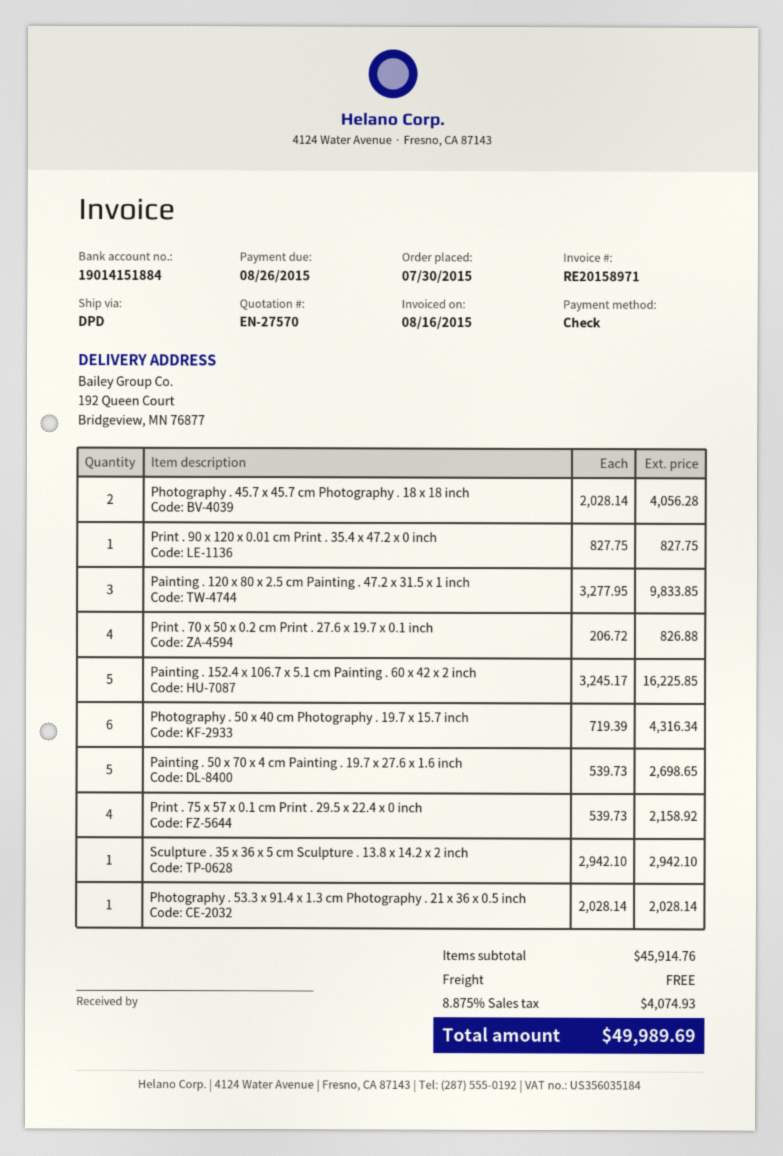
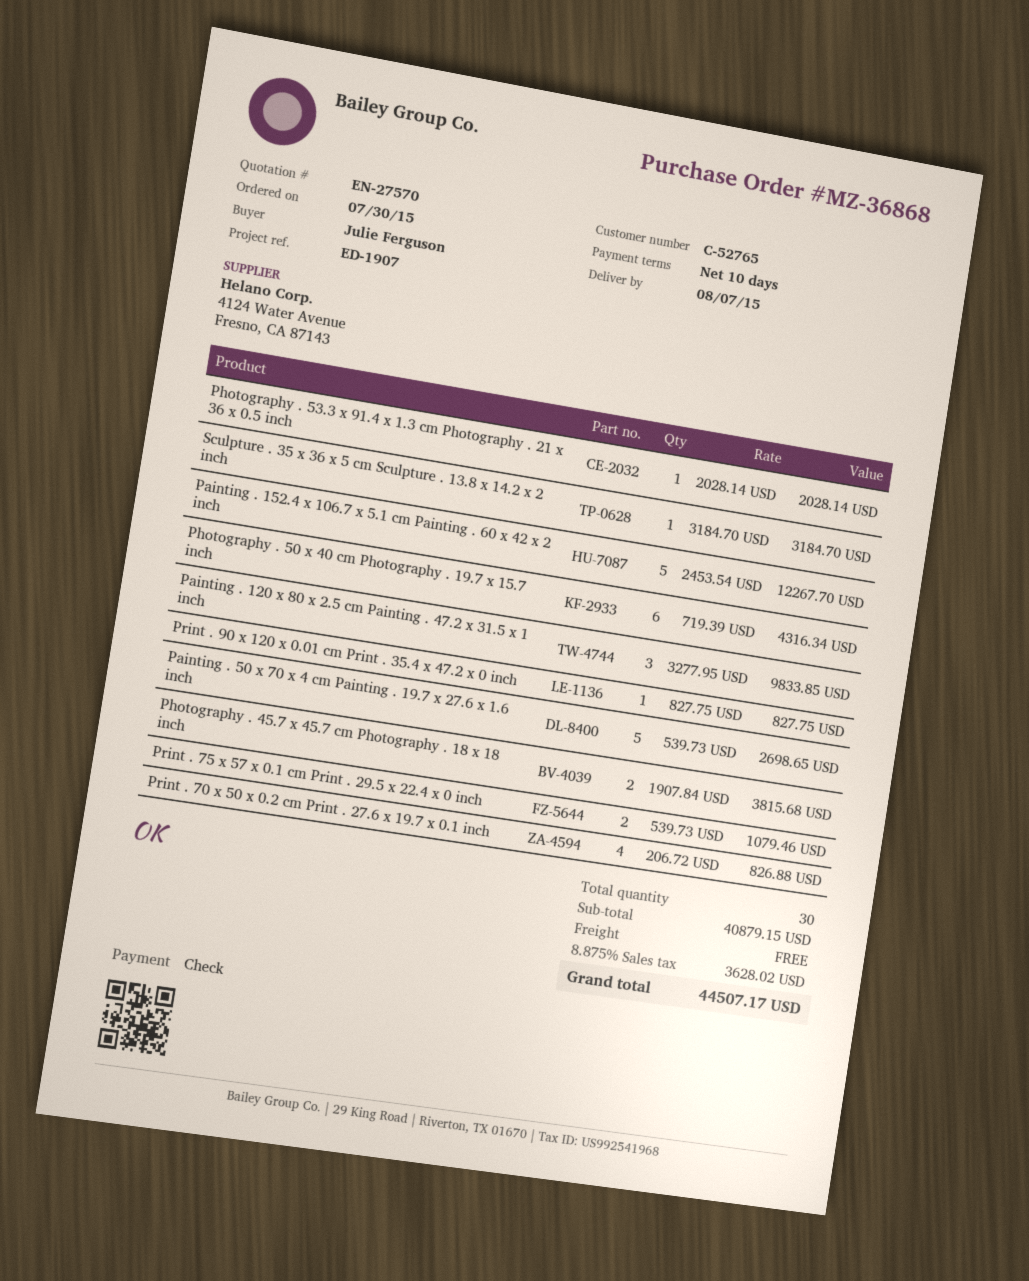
Photography . 45.7 x 45.7 cm Photography . 18 x 18 inch: 2 x 2028.14 = 4056.28 -> 2 x 1907.84 = 3815.68
Painting . 152.4 x 106.7 x 5.1 cm Painting . 60 x 42 x 2 inch: 5 x 3245.17 = 16225.85 -> 5 x 2453.54 = 12267.70
Print . 75 x 57 x 0.1 cm Print . 29.5 x 22.4 x 0 inch: 4 x 539.73 = 2158.92 -> 2 x 539.73 = 1079.46
Sculpture . 35 x 36 x 5 cm Sculpture . 13.8 x 14.2 x 2 inch: 1 x 2942.10 = 2942.10 -> 1 x 3184.70 = 3184.70
subtotal: 45914.76 -> 40879.15
tax: 8.875% = 4074.93 -> 8.875% = 3628.02
total: 49989.69 -> 44507.17

